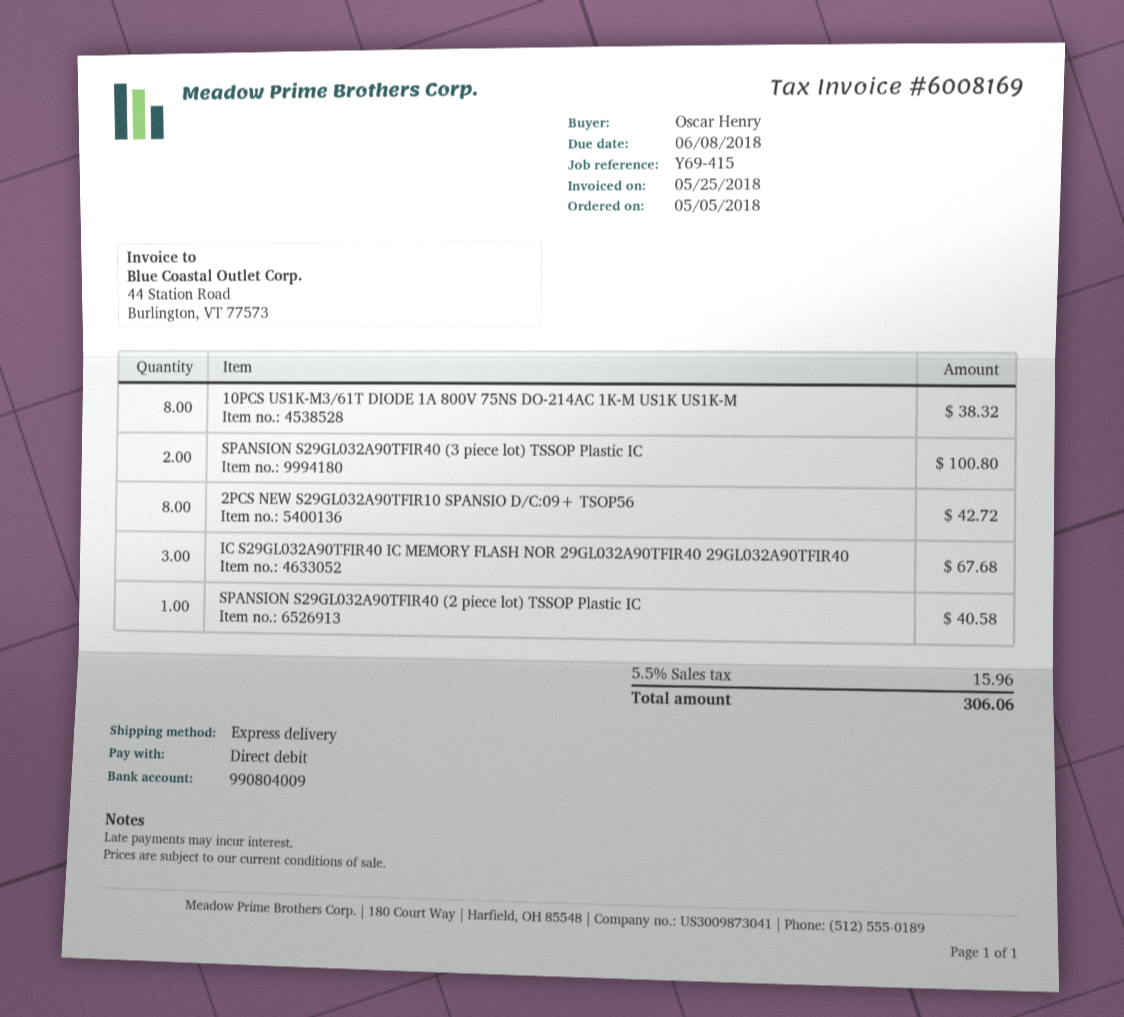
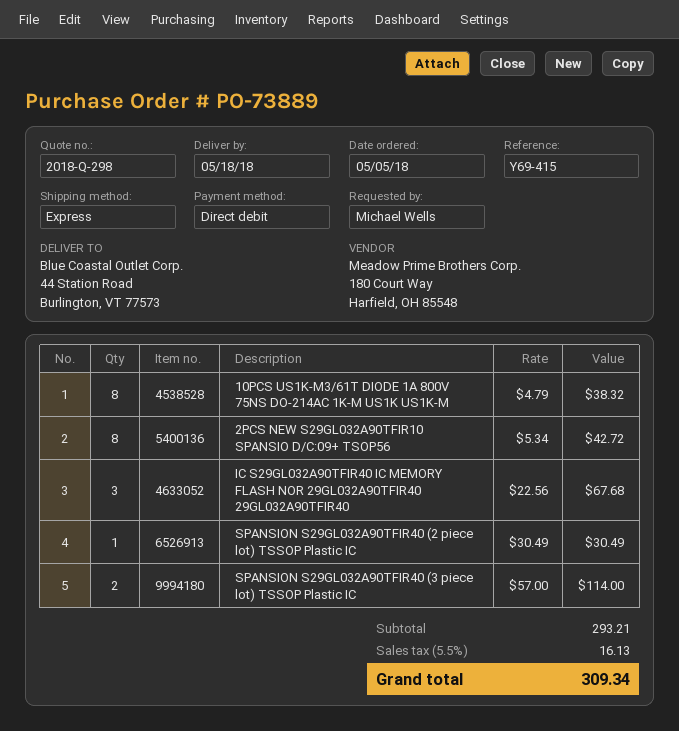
ordered by: Oscar Henry -> Michael Wells
SPANSION S29GL032A90TFIR40 (3 piece lot) TSSOP Plastic IC: 2 for 100.80 -> 2 for 114.00
SPANSION S29GL032A90TFIR40 (2 piece lot) TSSOP Plastic IC: 1 for 40.58 -> 1 for 30.49
tax: 5.5% = 15.96 -> 5.5% = 16.13
total: 306.06 -> 309.34

